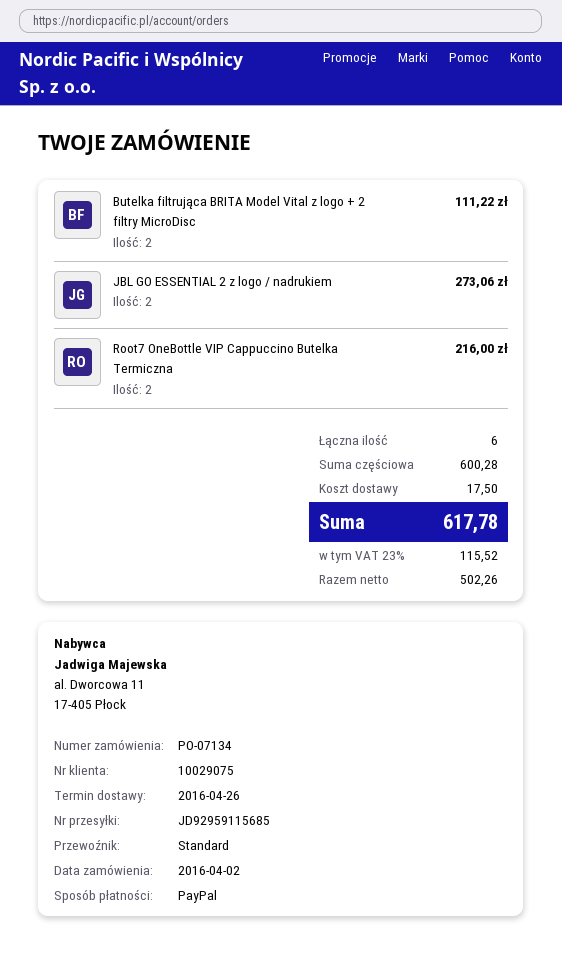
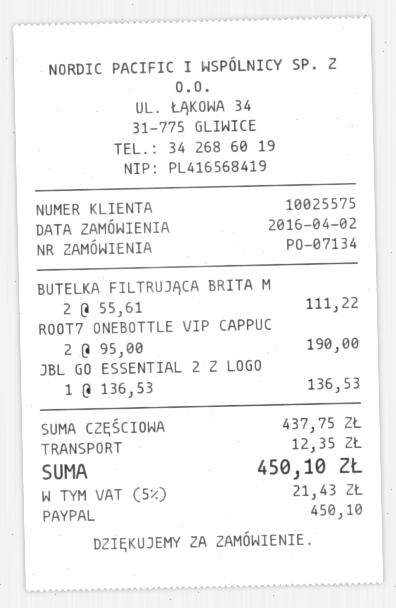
customer number: 10029075 -> 10025575
JBL GO ESSENTIAL 2 z logo / nadrukiem: 2 for 273.06 -> 1 for 136.53
Root7 OneBottle VIP Cappuccino Butelka Termiczna: 2 for 216.00 -> 2 for 190.00
subtotal: 600.28 -> 437.75
shipping: 17.50 -> 12.35
tax: 23% = 115.52 -> 5% = 21.43
total: 617.78 -> 450.10

